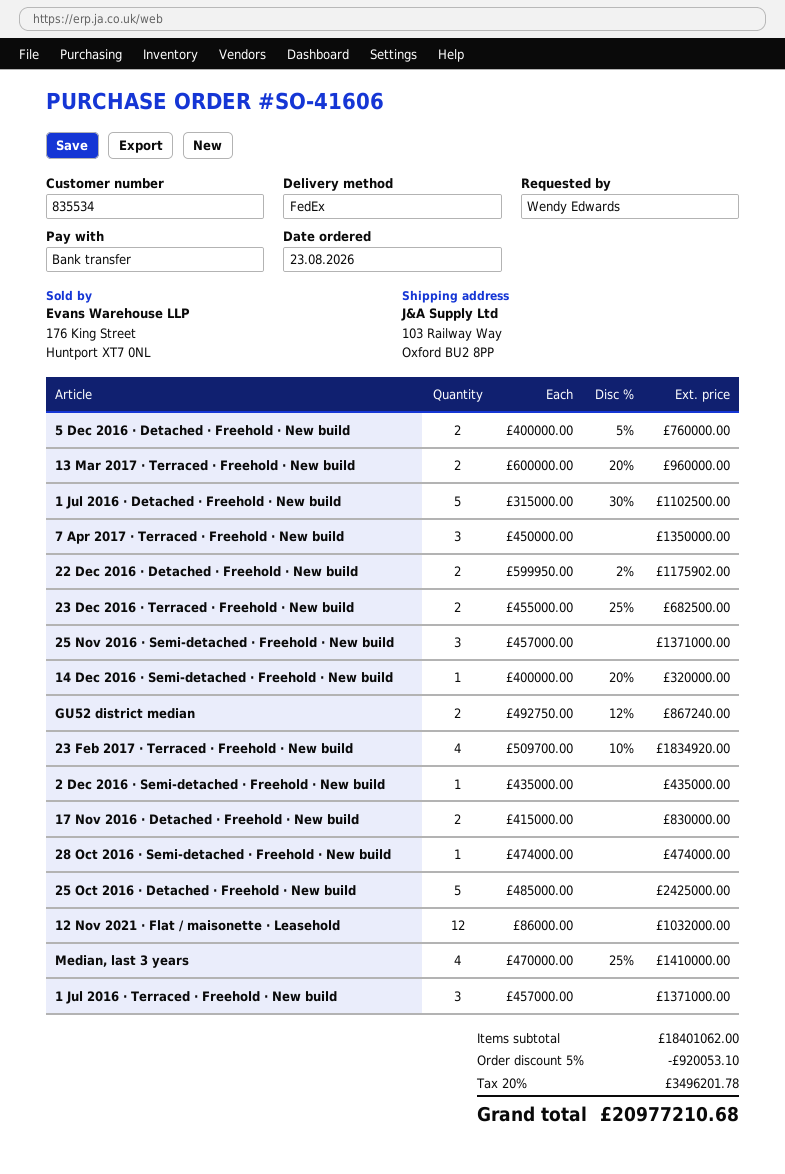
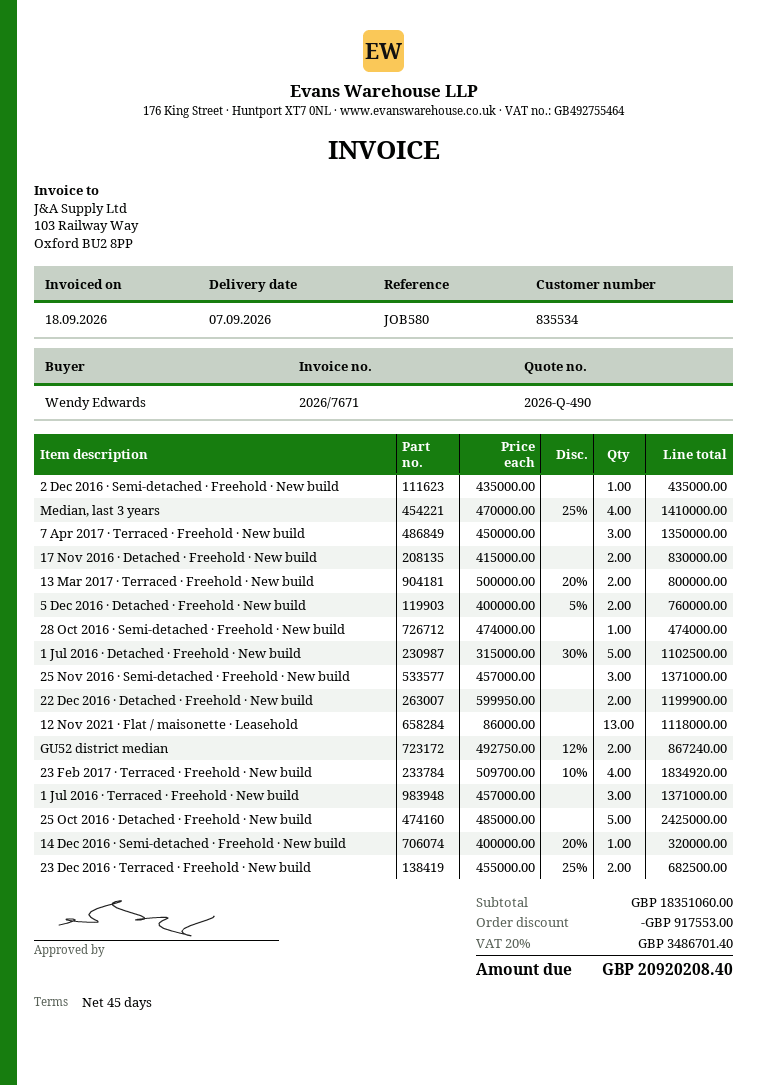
13 Mar 2017 · Terraced · Freehold · New build: 2 x 600000.00 - 20% = 960000.00 -> 2 x 500000.00 - 20% = 800000.00
22 Dec 2016 · Detached · Freehold · New build: 2 x 599950.00 - 2% = 1175902.00 -> 2 x 599950.00 = 1199900.00
12 Nov 2021 · Flat / maisonette · Leasehold: 12 x 86000.00 = 1032000.00 -> 13 x 86000.00 = 1118000.00
subtotal: 18401062.00 -> 18351060.00
discount: 920053.10 -> 917553.00
tax: 20% = 3496201.78 -> 20% = 3486701.40
total: 20977210.68 -> 20920208.40

